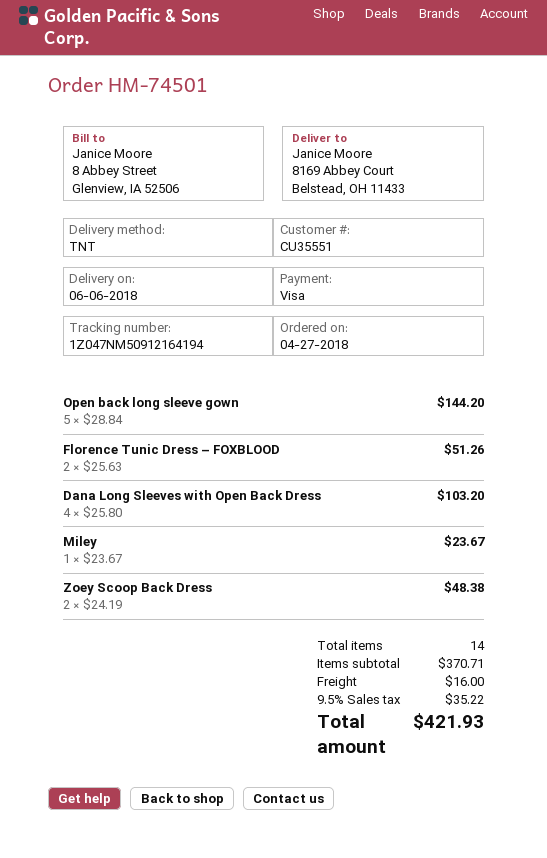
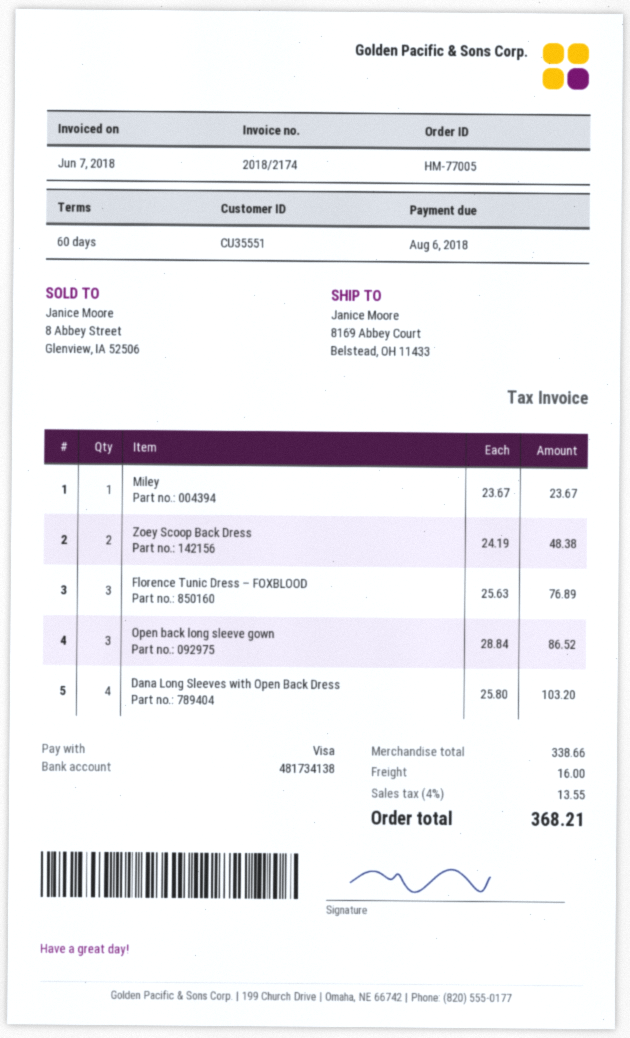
order number: HM-74501 -> HM-77005
Open back long sleeve gown: 5 x 28.84 = 144.20 -> 3 x 28.84 = 86.52
Florence Tunic Dress – FOXBLOOD: 2 x 25.63 = 51.26 -> 3 x 25.63 = 76.89
subtotal: 370.71 -> 338.66
tax: 9.5% = 35.22 -> 4% = 13.55
total: 421.93 -> 368.21

